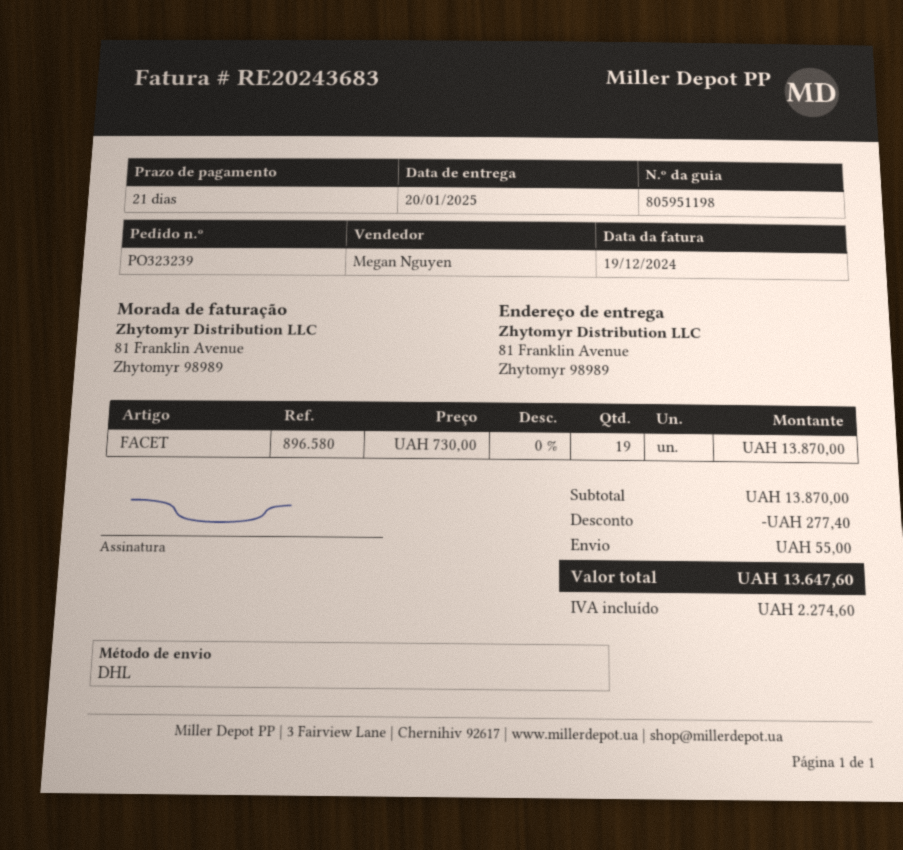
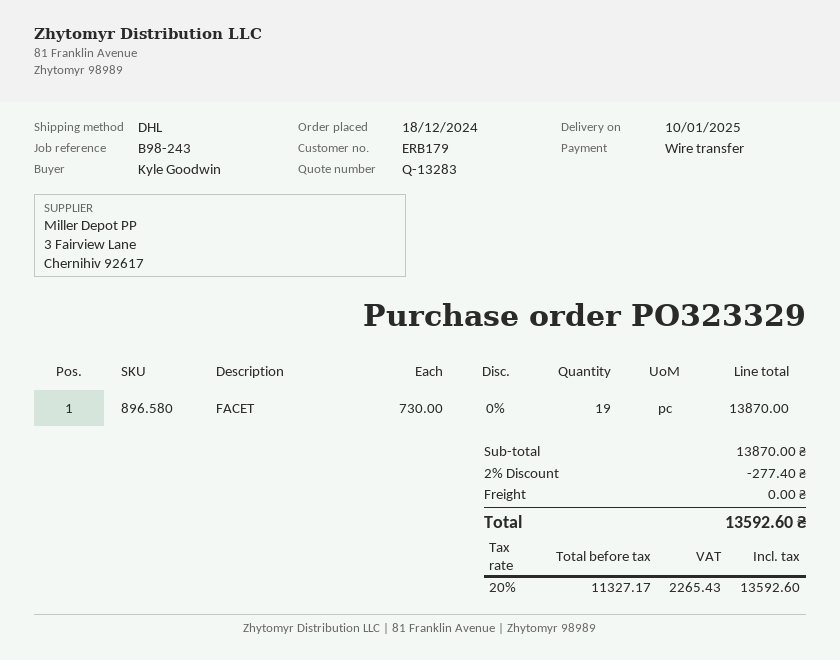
order number: PO323239 -> PO323329
delivery date: 2025-01-20 -> 2025-01-10
shipping: 55.00 -> 0.00
tax: 2274.60 -> 2265.43
total: 13647.60 -> 13592.60

